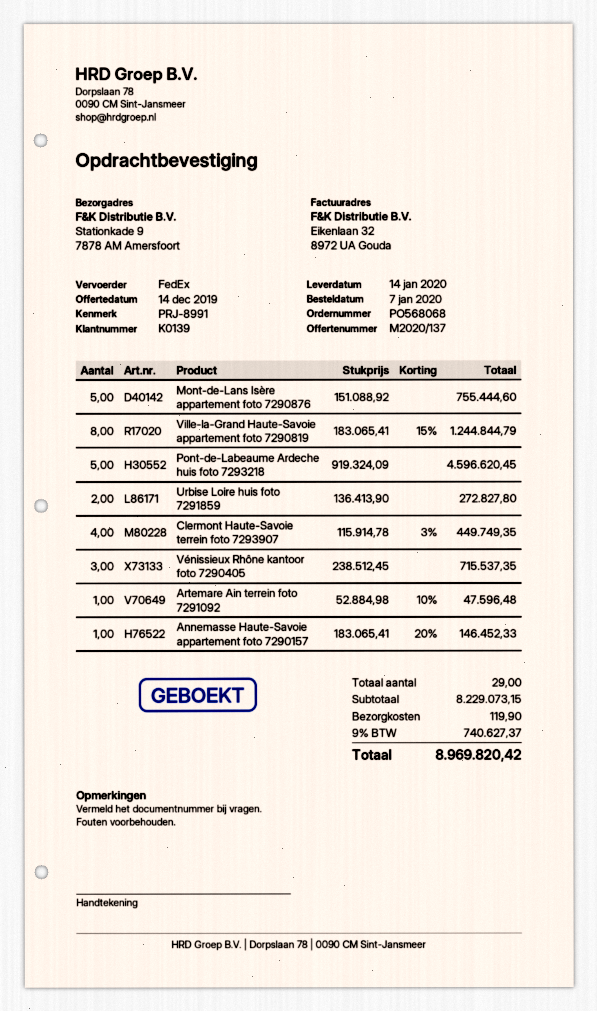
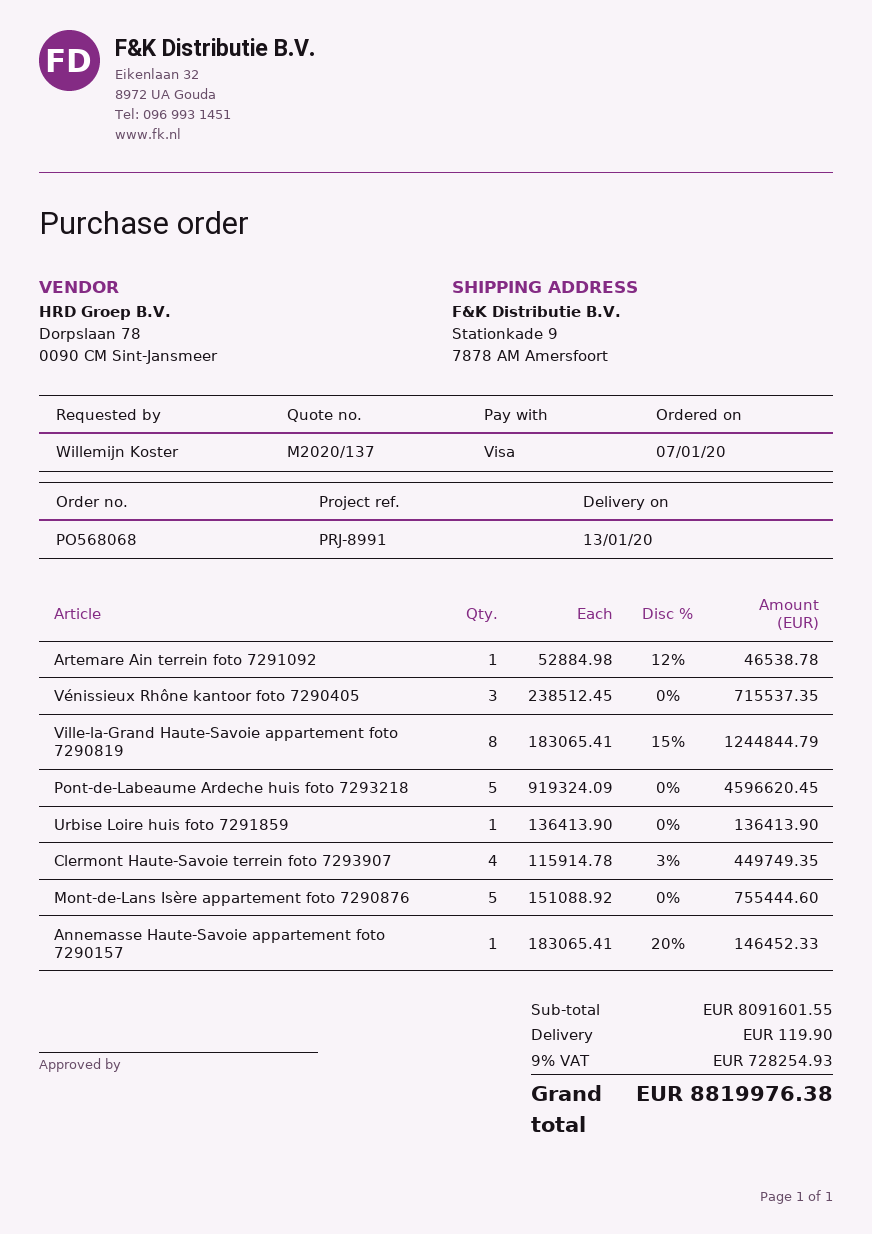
delivery date: 2020-01-14 -> 2020-01-13
Urbise Loire huis foto 7291859: 2 x 136413.90 = 272827.80 -> 1 x 136413.90 = 136413.90
Artemare Ain terrein foto 7291092: 1 x 52884.98 - 10% = 47596.48 -> 1 x 52884.98 - 12% = 46538.78
subtotal: 8229073.15 -> 8091601.55
tax: 9% = 740627.37 -> 9% = 728254.93
total: 8969820.42 -> 8819976.38

